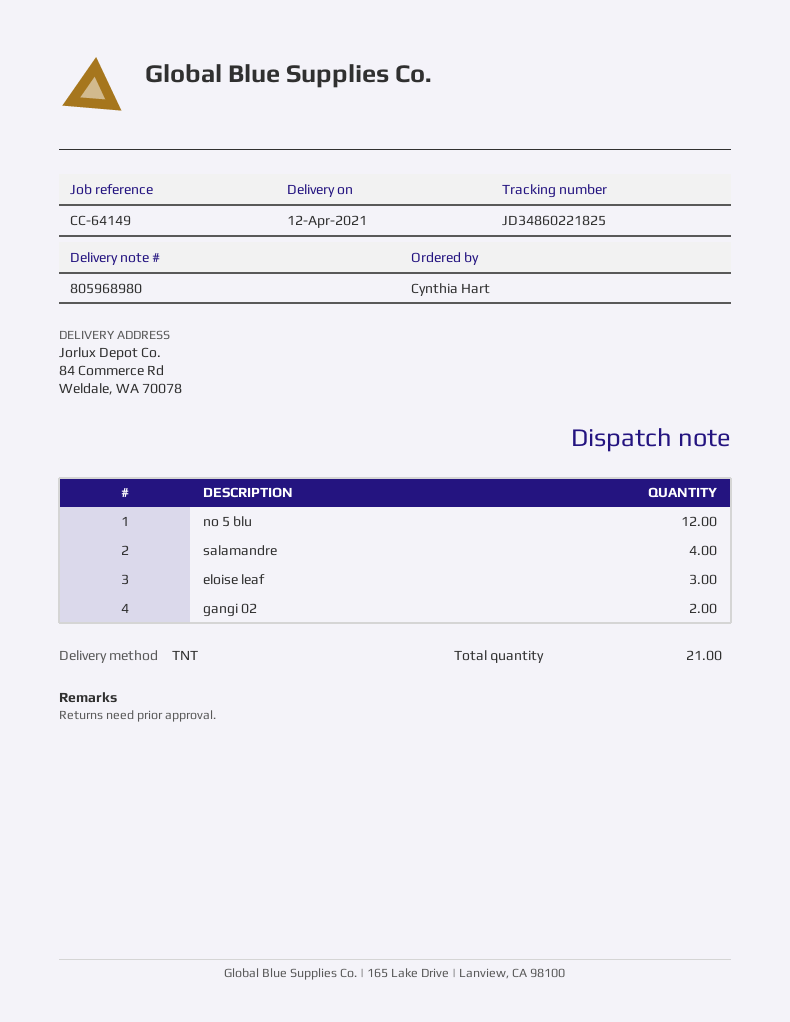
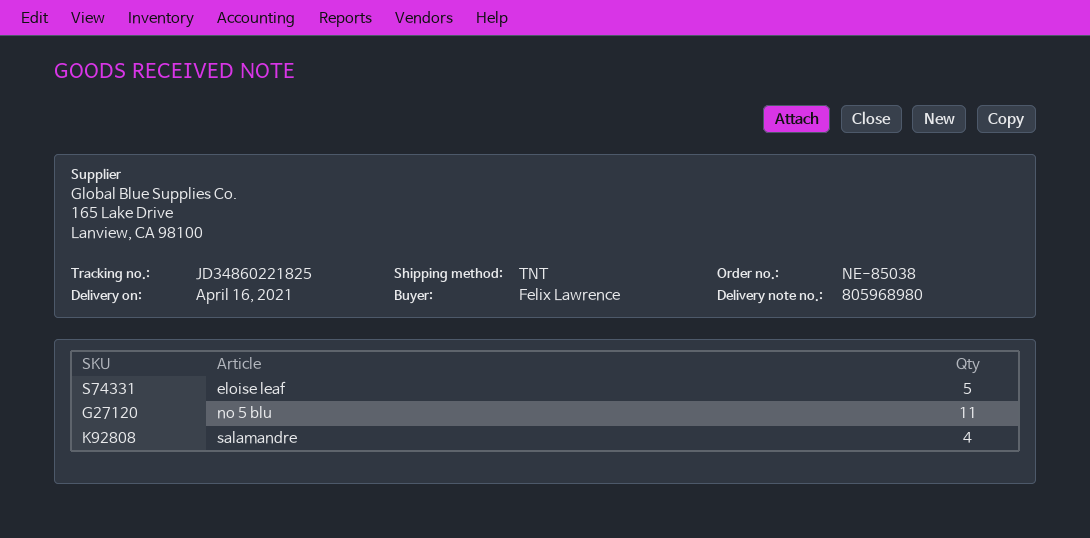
delivery date: 2021-04-12 -> 2021-04-16
ordered by: Cynthia Hart -> Felix Lawrence
no 5 blu: 12 -> 11
eloise leaf: 3 -> 5
gangi 02: 2 -> none

